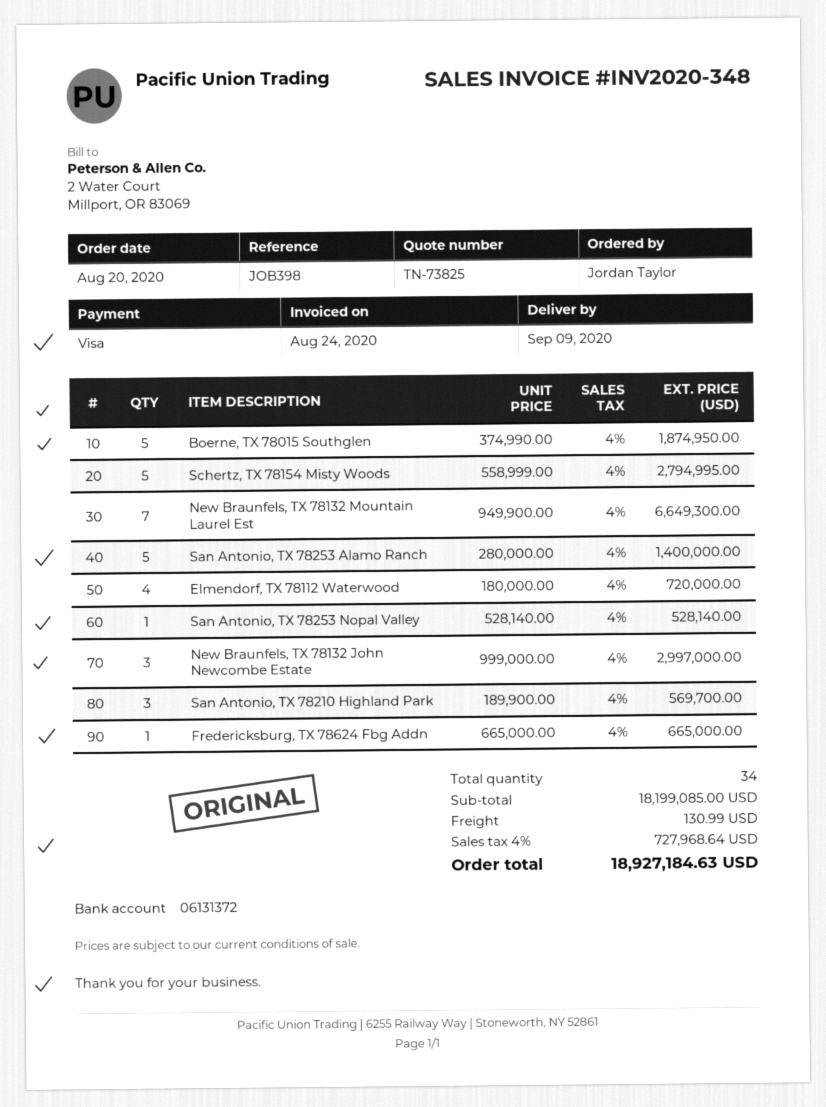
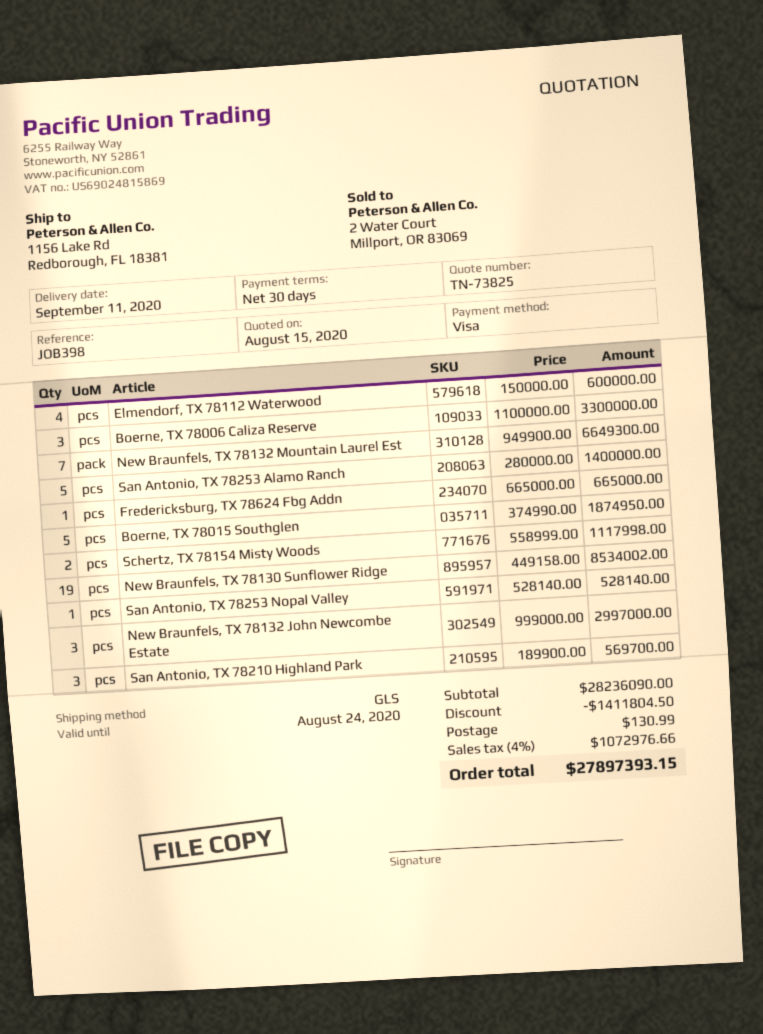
delivery date: 2020-09-09 -> 2020-09-11
Schertz, TX 78154 Misty Woods: 5 x 558999.00 = 2794995.00 -> 2 x 558999.00 = 1117998.00
Elmendorf, TX 78112 Waterwood: 4 x 180000.00 = 720000.00 -> 4 x 150000.00 = 600000.00
Boerne, TX 78006 Caliza Reserve: none -> 3 x 1100000.00 = 3300000.00
New Braunfels, TX 78130 Sunflower Ridge: none -> 19 x 449158.00 = 8534002.00
subtotal: 18199085.00 -> 28236090.00
discount: none -> 1411804.50
tax: 4% = 727968.64 -> 4% = 1072976.66
total: 18927184.63 -> 27897393.15

